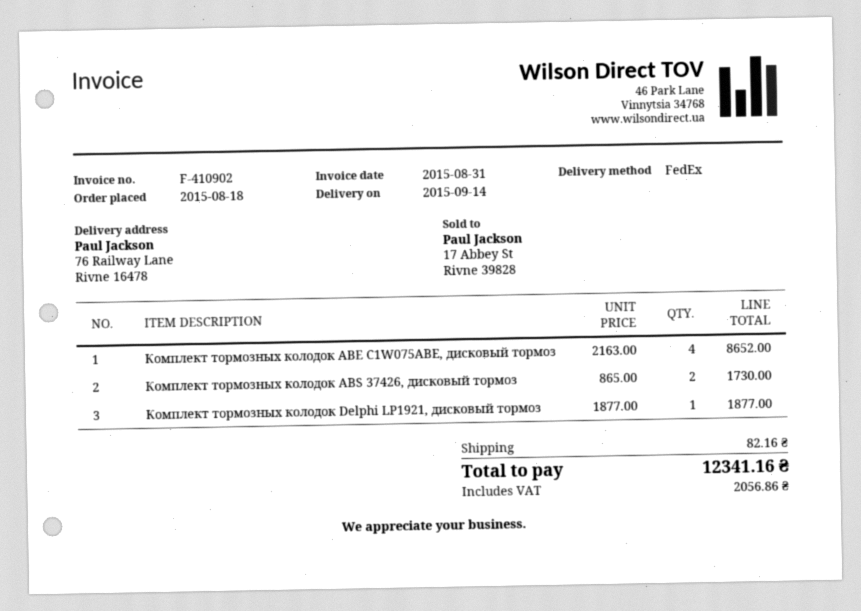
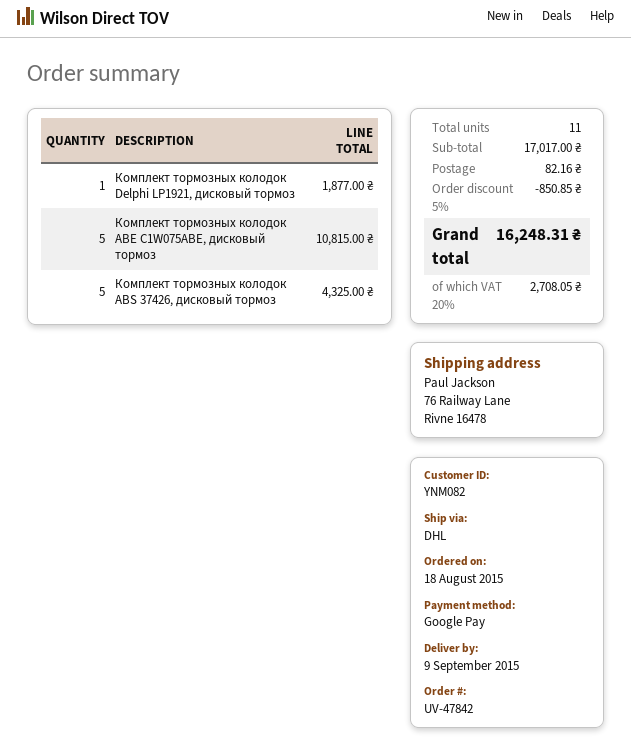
delivery date: 2015-09-14 -> 2015-09-09
shipping method: FedEx -> DHL
Комплект тормозных колодок ABE C1W075ABE, дисковый тормоз: 4 for 8652.00 -> 5 for 10815.00
Комплект тормозных колодок ABS 37426, дисковый тормоз: 2 for 1730.00 -> 5 for 4325.00
discount: none -> 5% = 850.85
tax: 2056.86 -> 2708.05
total: 12341.16 -> 16248.31

